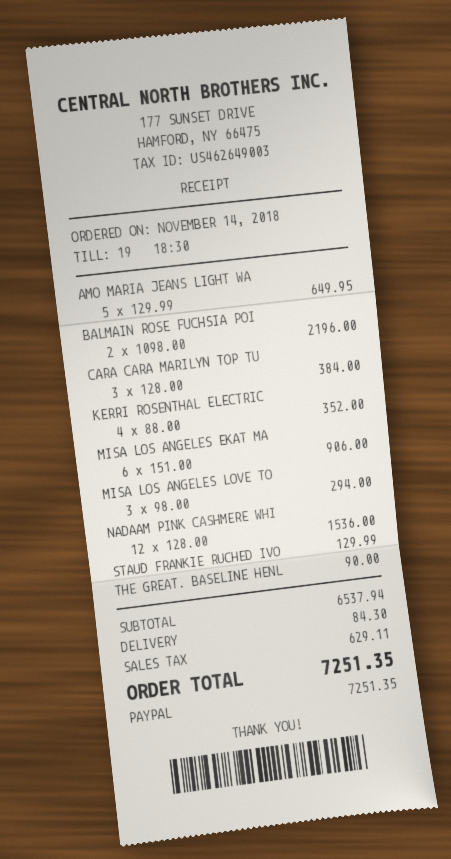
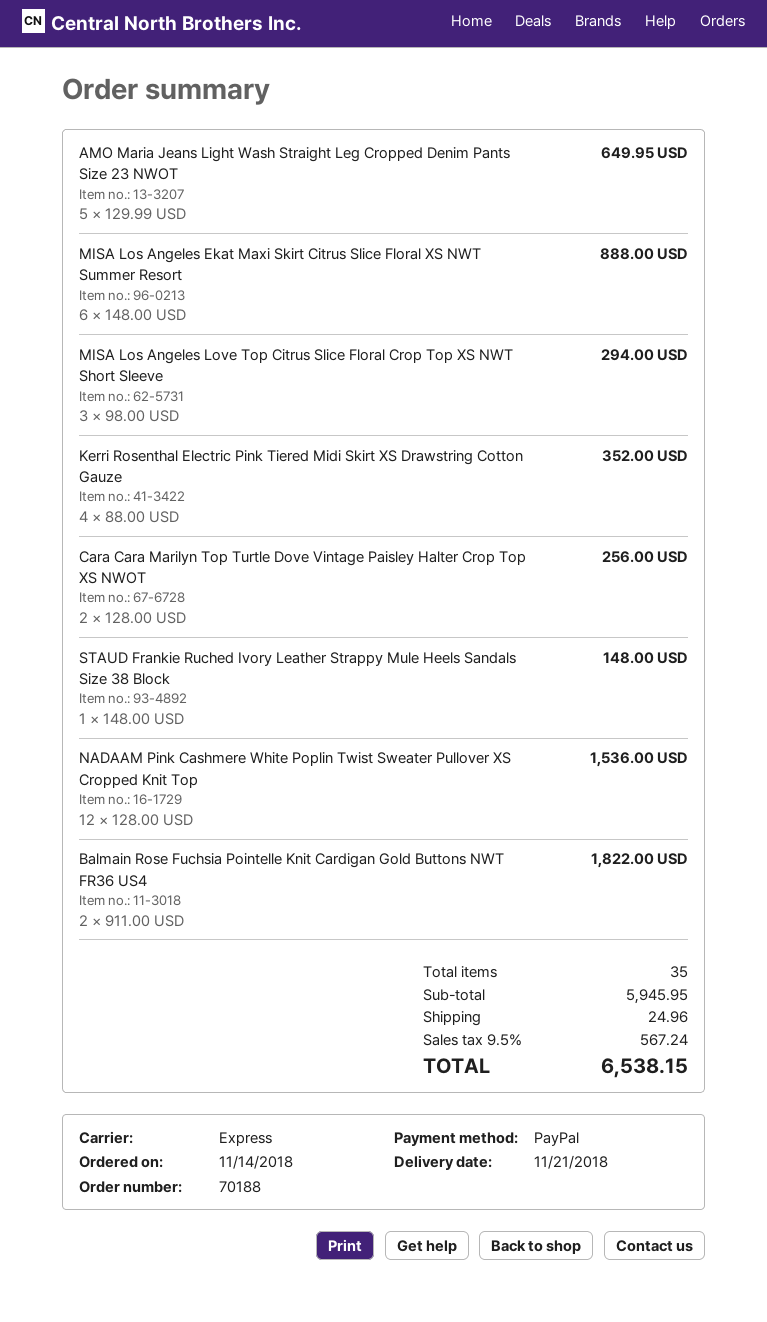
BALMAIN ROSE FUCHSIA POI: 2 x 1098.00 = 2196.00 -> 2 x 911.00 = 1822.00
CARA CARA MARILYN TOP TU: 3 x 128.00 = 384.00 -> 2 x 128.00 = 256.00
MISA LOS ANGELES EKAT MA: 6 x 151.00 = 906.00 -> 6 x 148.00 = 888.00
STAUD FRANKIE RUCHED IVO: 1 x 129.99 = 129.99 -> 1 x 148.00 = 148.00
THE GREAT. BASELINE HENL: 1 x 90.00 = 90.00 -> none
subtotal: 6537.94 -> 5945.95
shipping: 84.30 -> 24.96
tax: 629.11 -> 567.24
total: 7251.35 -> 6538.15

